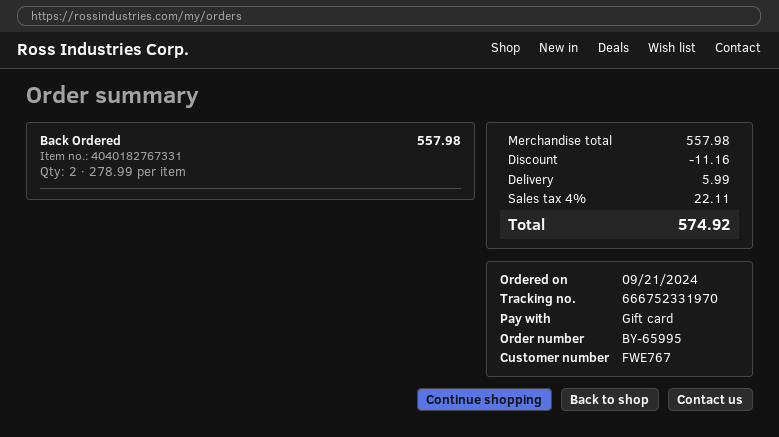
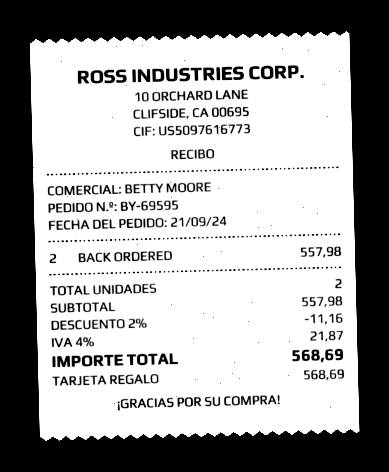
order number: BY-65995 -> BY-69595
shipping: 5.99 -> none
tax: 4% = 22.11 -> 4% = 21.87
total: 574.92 -> 568.69

